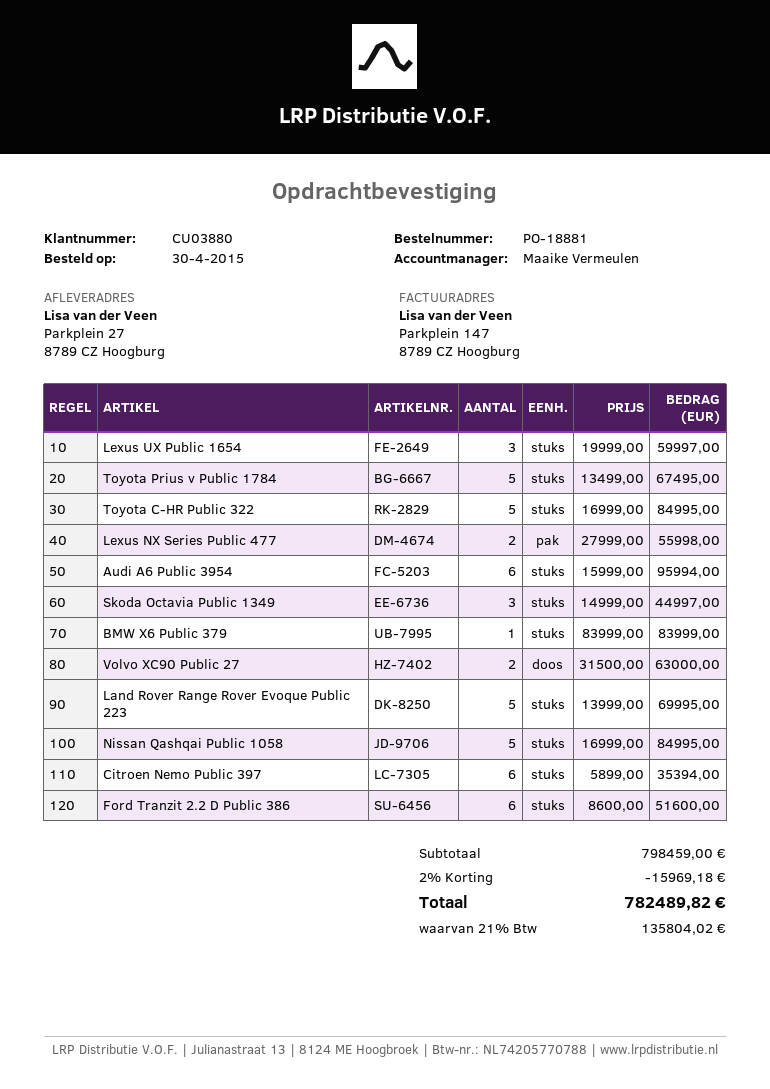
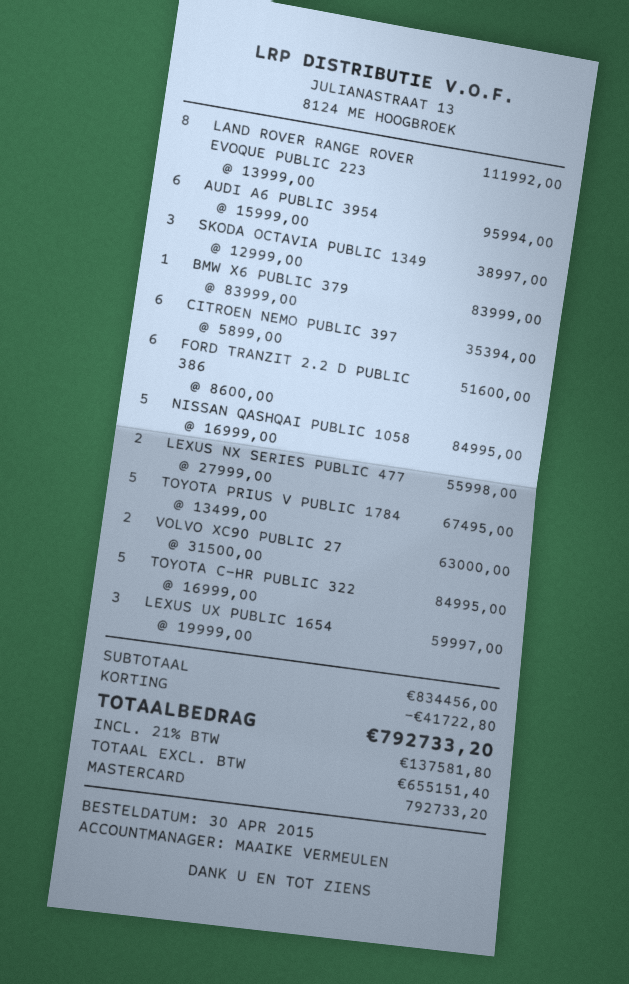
Skoda Octavia Public 1349: 3 x 14999.00 = 44997.00 -> 3 x 12999.00 = 38997.00
Land Rover Range Rover Evoque Public 223: 5 x 13999.00 = 69995.00 -> 8 x 13999.00 = 111992.00
subtotal: 798459.00 -> 834456.00
discount: 15969.18 -> 41722.80
tax: 21% = 135804.02 -> 21% = 137581.80
total: 782489.82 -> 792733.20

